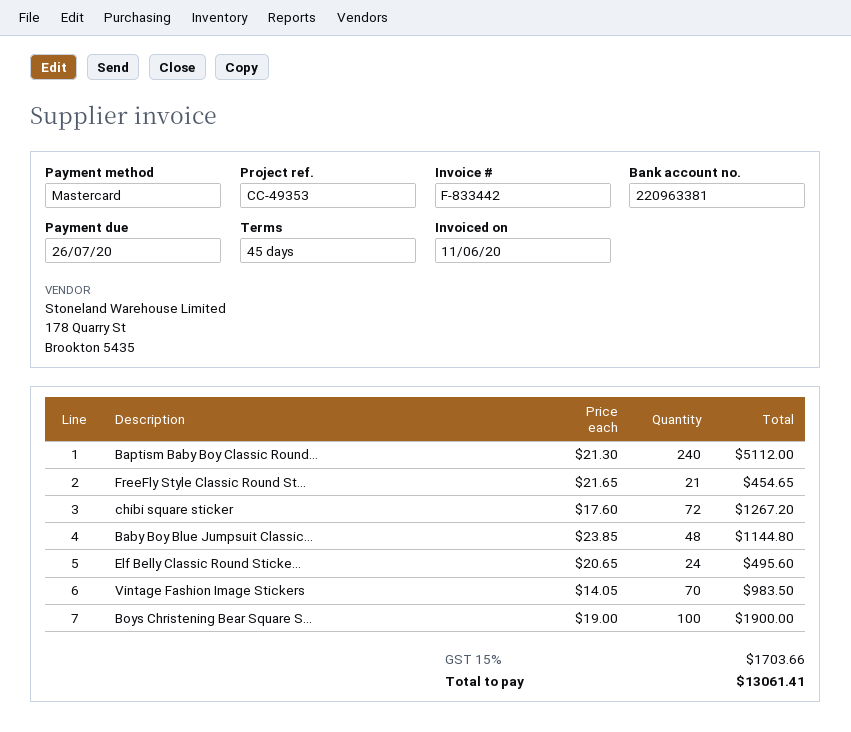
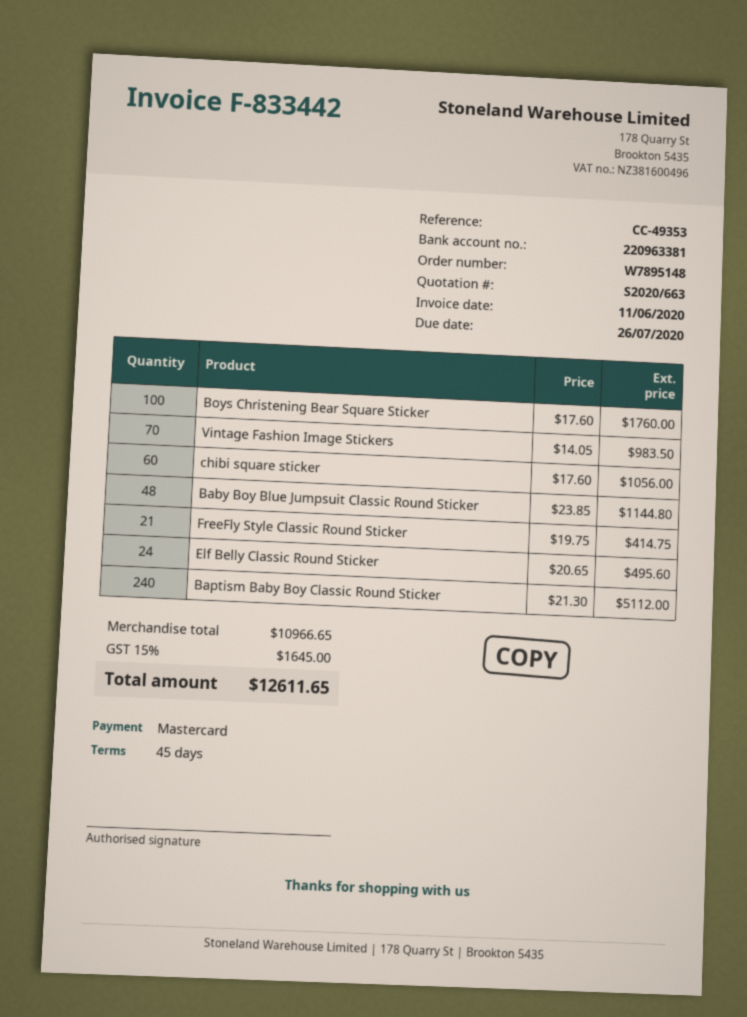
FreeFly Style Classic Round St...: 21 x 21.65 = 454.65 -> 21 x 19.75 = 414.75
chibi square sticker: 72 x 17.60 = 1267.20 -> 60 x 17.60 = 1056.00
Boys Christening Bear Square S...: 100 x 19.00 = 1900.00 -> 100 x 17.60 = 1760.00
tax: 15% = 1703.66 -> 15% = 1645.00
total: 13061.41 -> 12611.65

